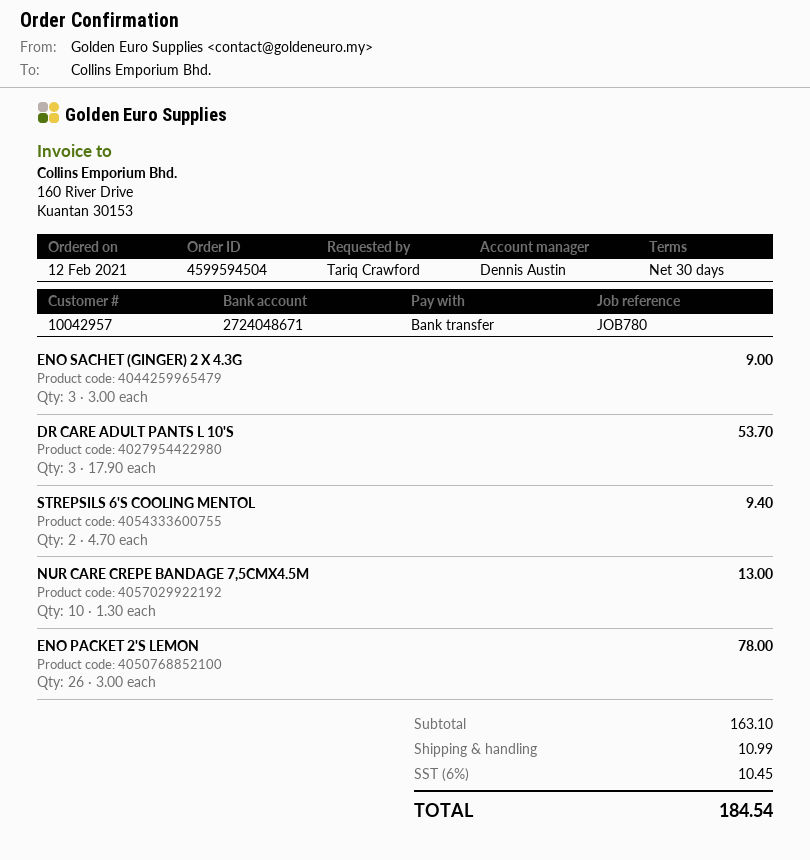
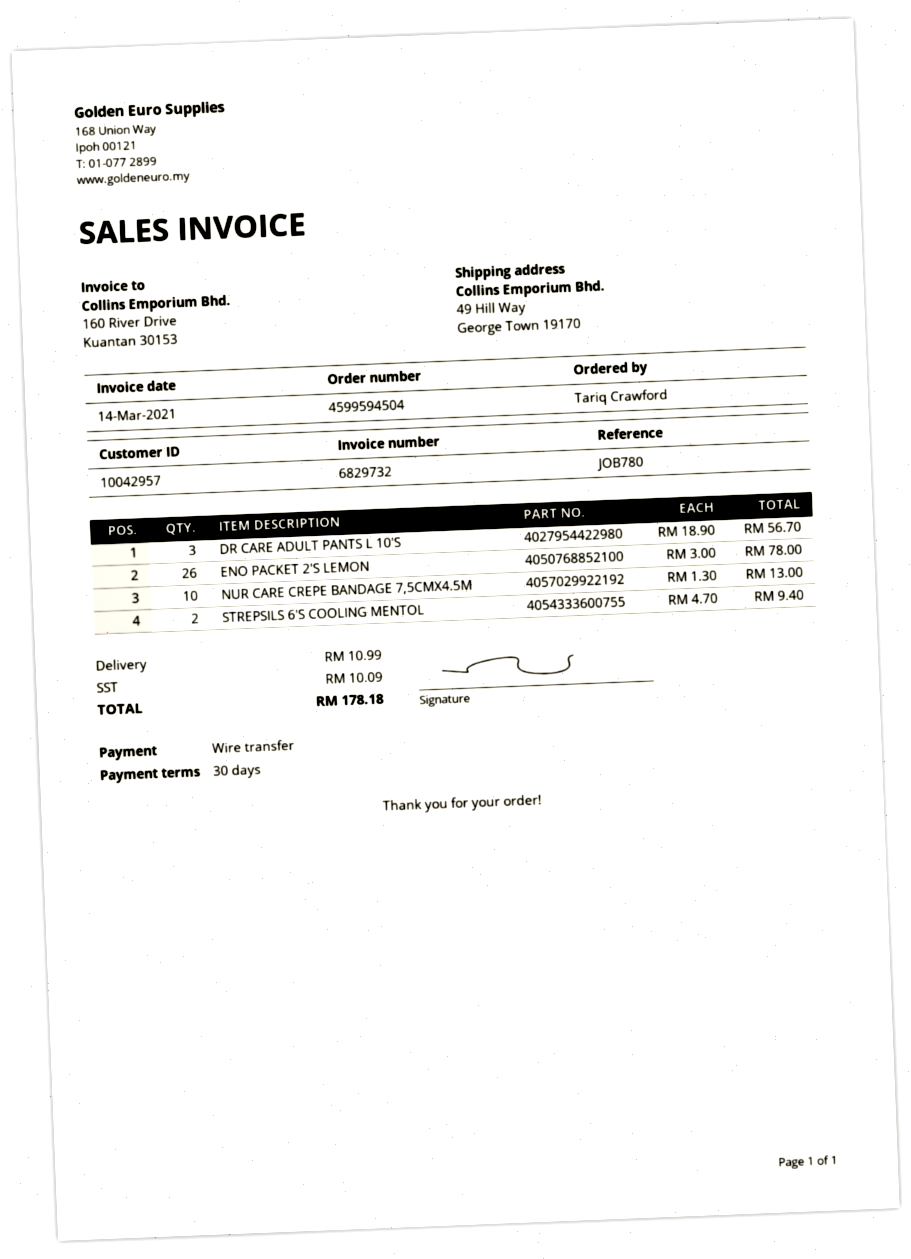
ENO SACHET (GINGER) 2 X 4.3G: 3 x 3.00 = 9.00 -> none
DR CARE ADULT PANTS L 10'S: 3 x 17.90 = 53.70 -> 3 x 18.90 = 56.70
tax: 10.45 -> 10.09
total: 184.54 -> 178.18

